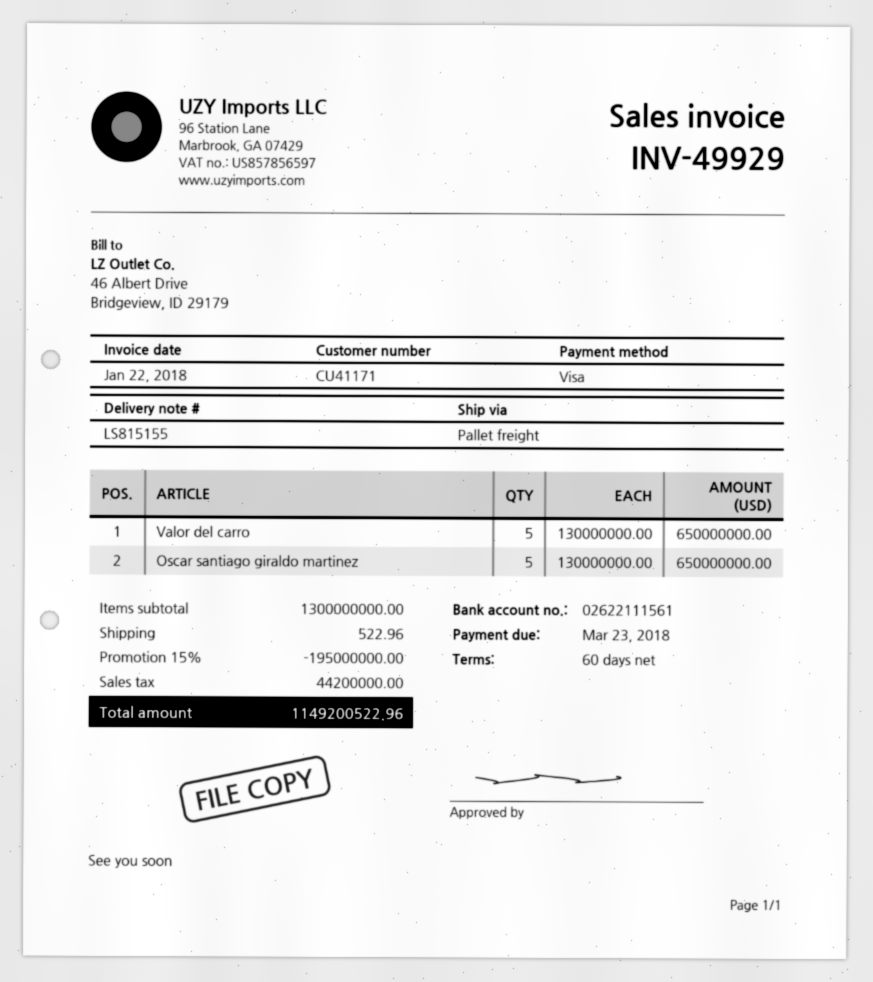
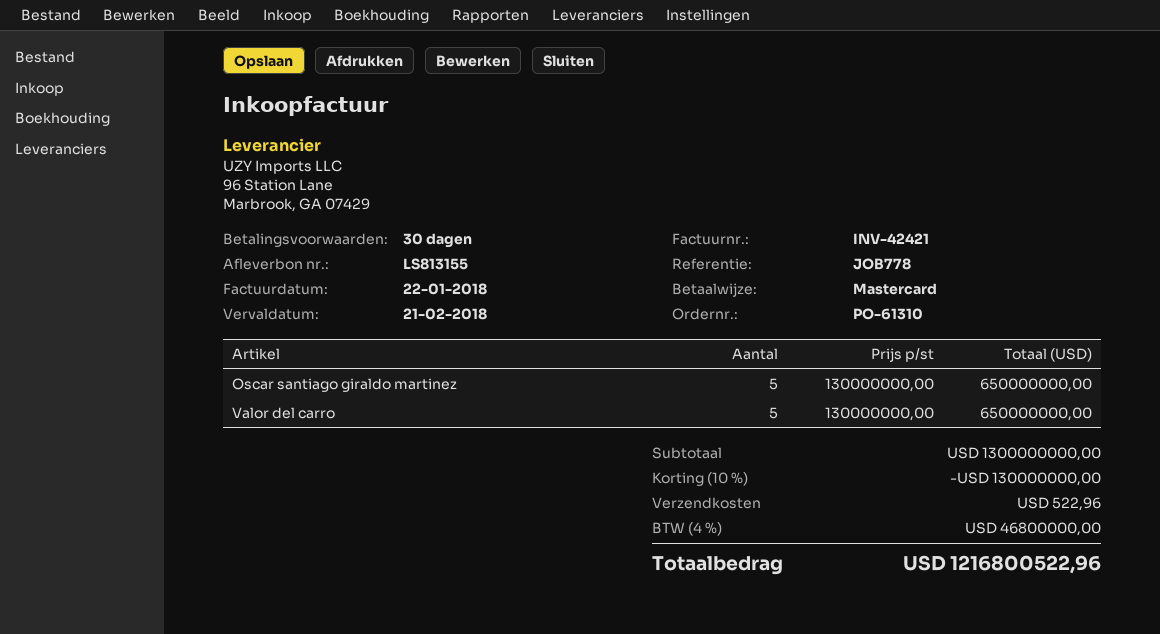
delivery note number: LS815155 -> LS813155
invoice number: INV-49929 -> INV-42421
payment terms: 60 days -> 30 days
due date: 2018-03-23 -> 2018-02-21
payment method: Visa -> Mastercard
discount: 15% = 195000000.00 -> 10% = 130000000.00
tax: 44200000.00 -> 46800000.00
total: 1149200522.96 -> 1216800522.96

